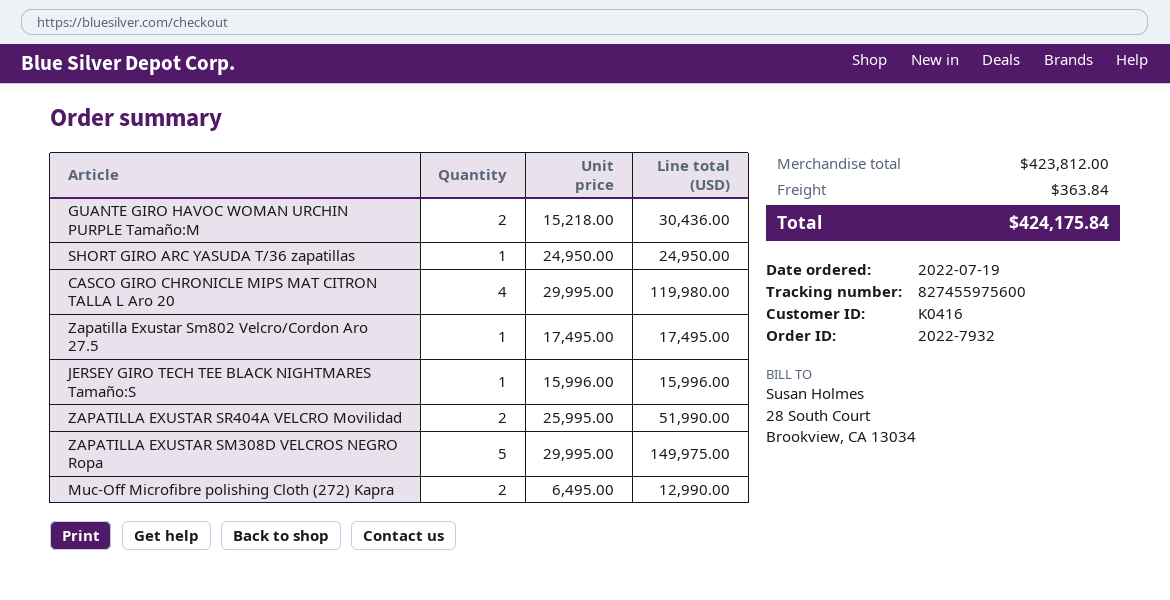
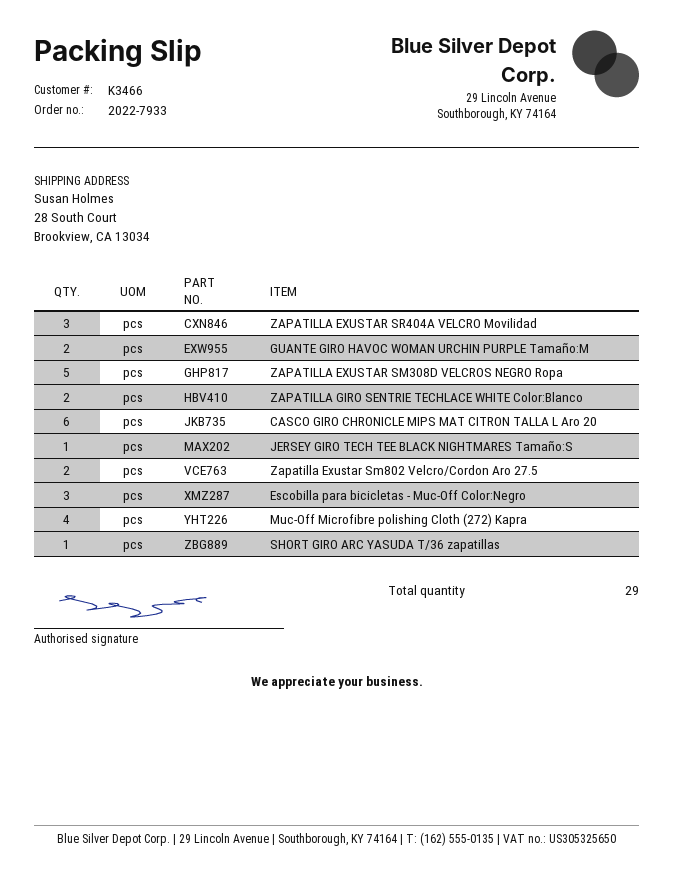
order number: 2022-7932 -> 2022-7933
customer number: K0416 -> K3466
CASCO GIRO CHRONICLE MIPS MAT CITRON TALLA L Aro 20: 4 -> 6
Zapatilla Exustar Sm802 Velcro/Cordon Aro 27.5: 1 -> 2
ZAPATILLA EXUSTAR SR404A VELCRO Movilidad: 2 -> 3
Muc-Off Microfibre polishing Cloth (272) Kapra: 2 -> 4
ZAPATILLA GIRO SENTRIE TECHLACE WHITE Color:Blanco: none -> 2
Escobilla para bicicletas - Muc-Off Color:Negro: none -> 3

